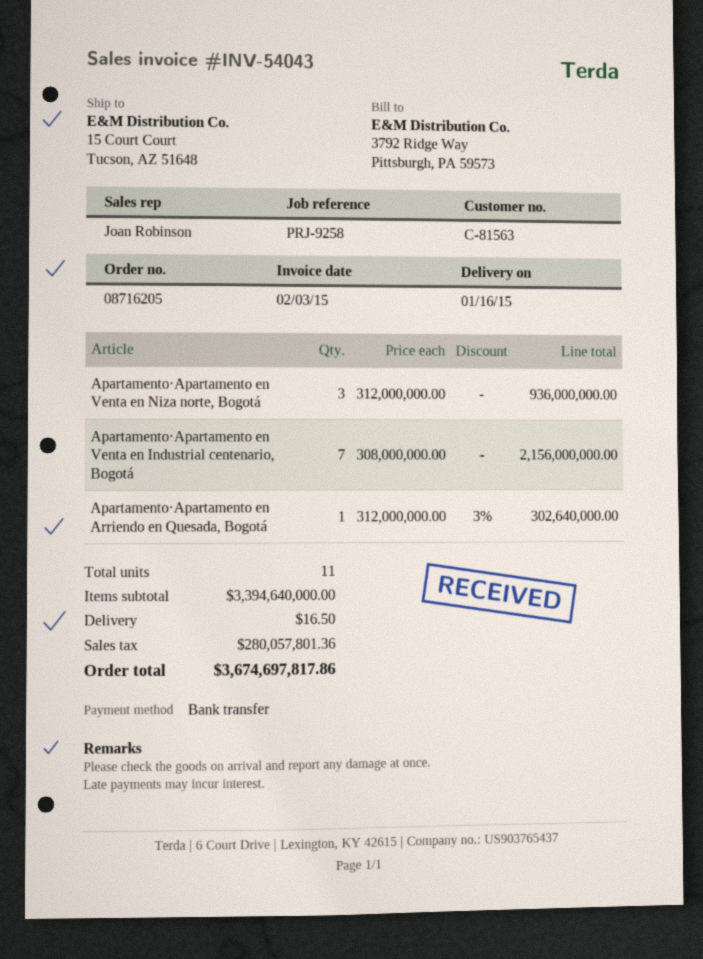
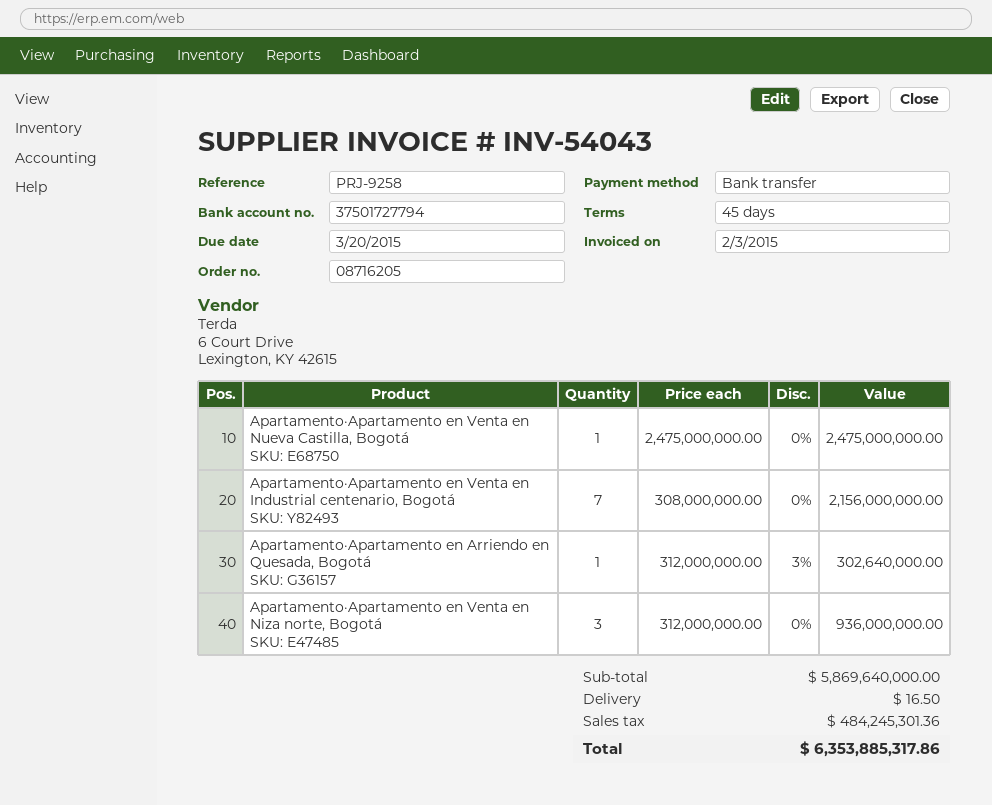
Apartamento·Apartamento en Venta en Nueva Castilla, Bogotá: none -> 1 x 2475000000.00 = 2475000000.00
subtotal: 3394640000.00 -> 5869640000.00
tax: 280057801.36 -> 484245301.36
total: 3674697817.86 -> 6353885317.86

